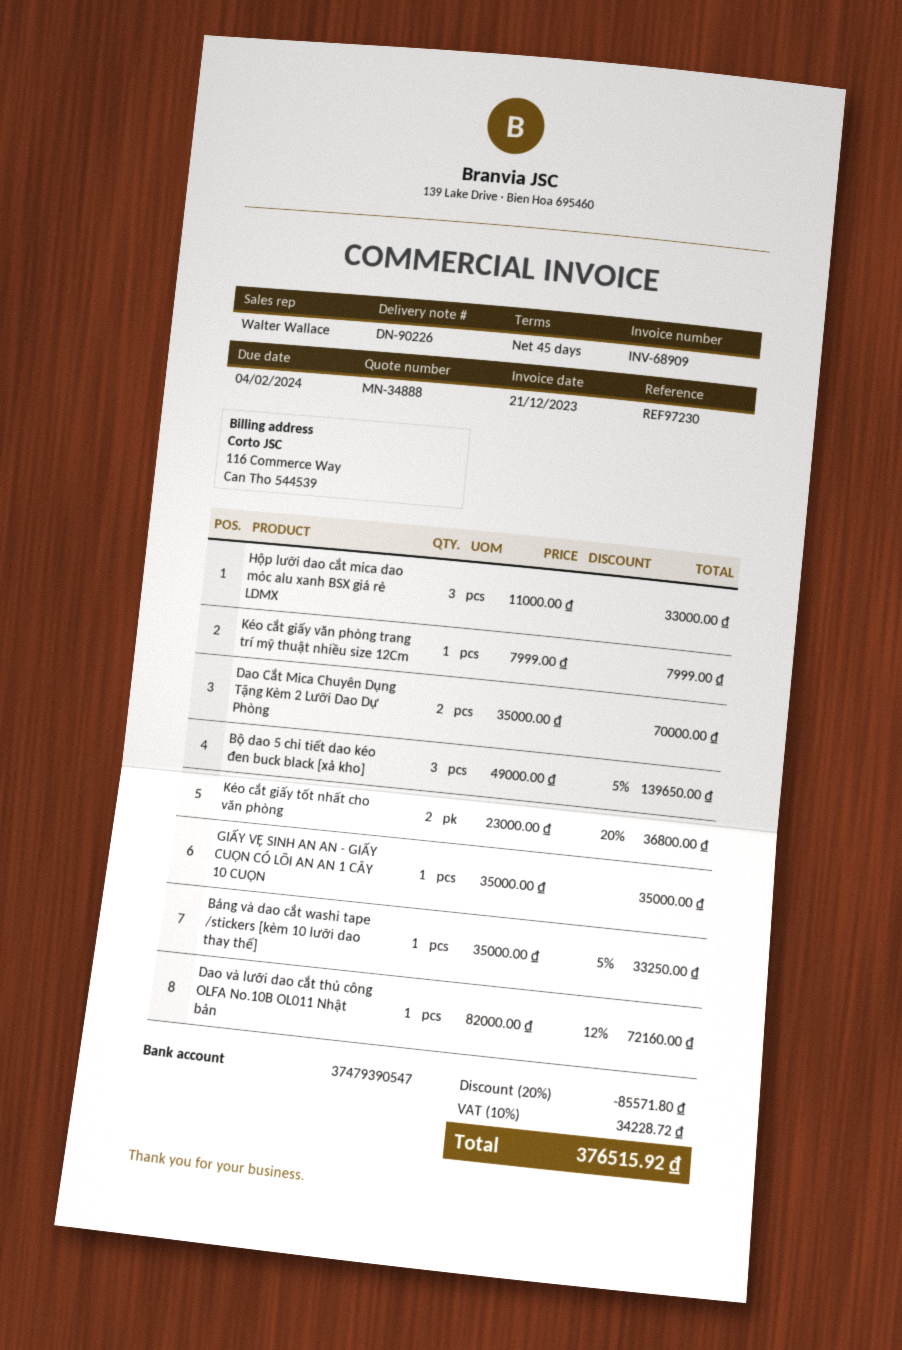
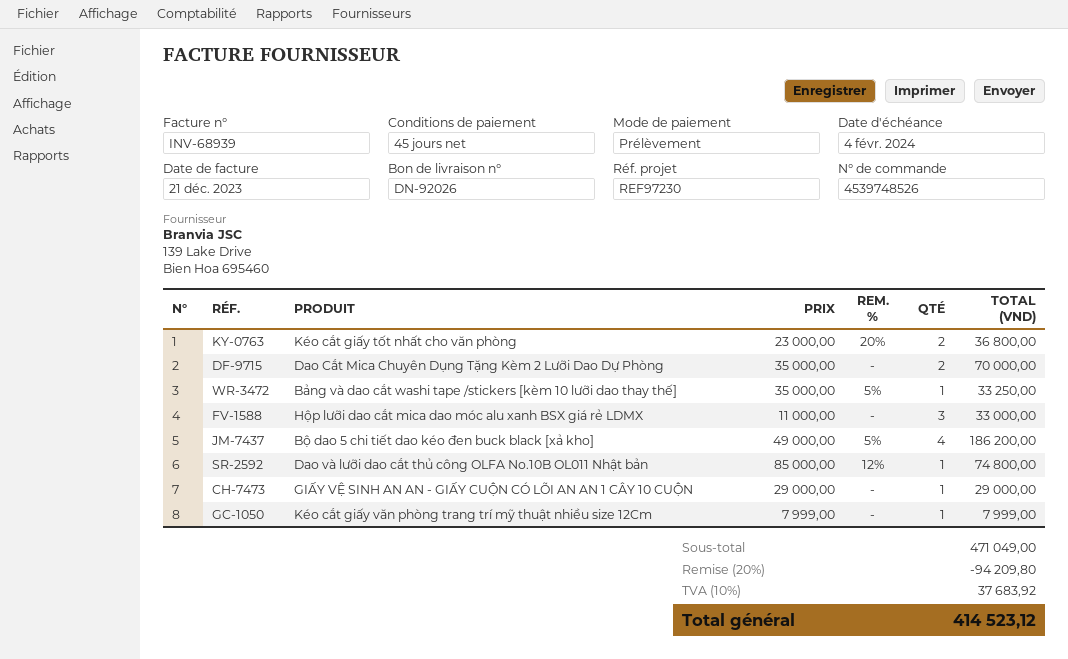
delivery note number: DN-90226 -> DN-92026
invoice number: INV-68909 -> INV-68939
Bộ dao 5 chi tiết dao kéo đen buck black [xả kho]: 3 x 49000.00 - 5% = 139650.00 -> 4 x 49000.00 - 5% = 186200.00
GIẤY VỆ SINH AN AN - GIẤY CUỘN CÓ LÕI AN AN 1 CÂY 10 CUỘN: 1 x 35000.00 = 35000.00 -> 1 x 29000.00 = 29000.00
Dao và lưỡi dao cắt thủ công OLFA No.10B OL011 Nhật bản: 1 x 82000.00 - 12% = 72160.00 -> 1 x 85000.00 - 12% = 74800.00
discount: 20% = 85571.80 -> 20% = 94209.80
tax: 10% = 34228.72 -> 10% = 37683.92
total: 376515.92 -> 414523.12

